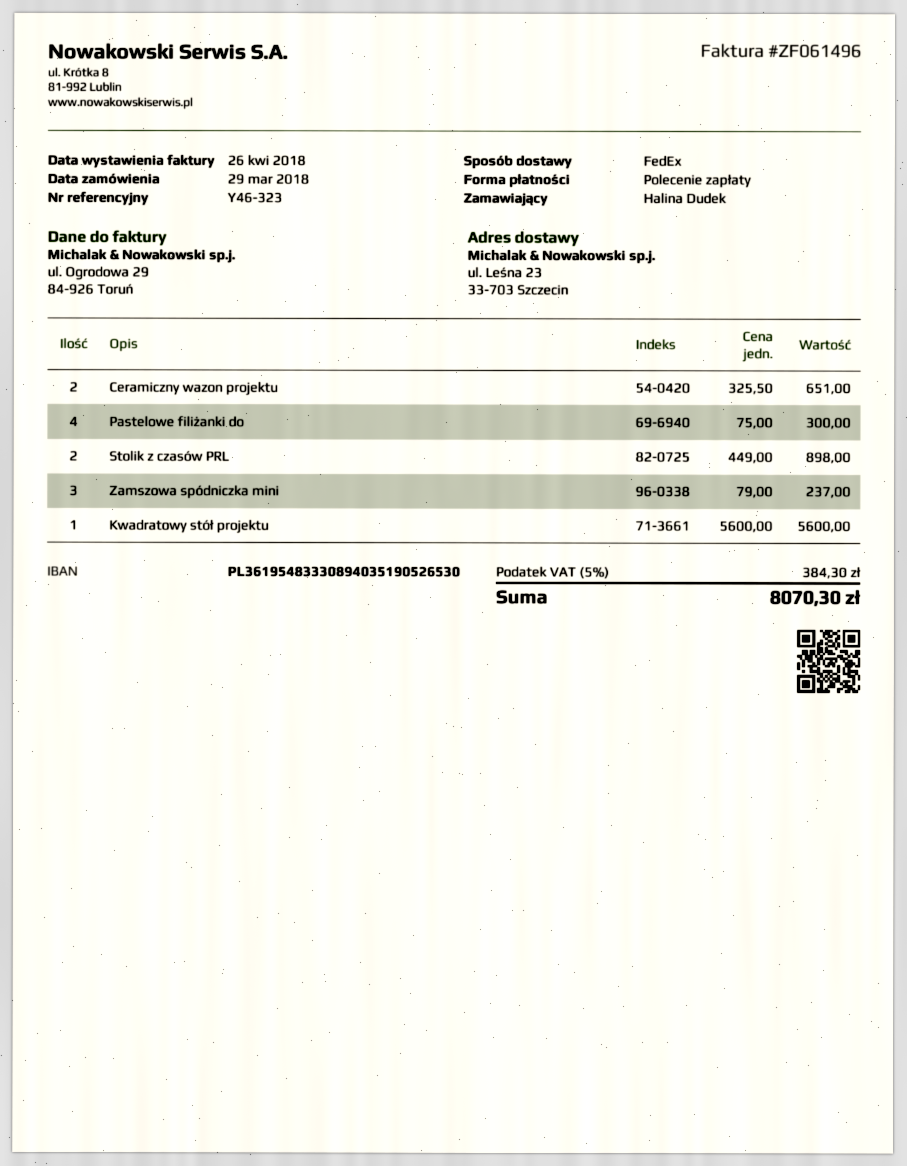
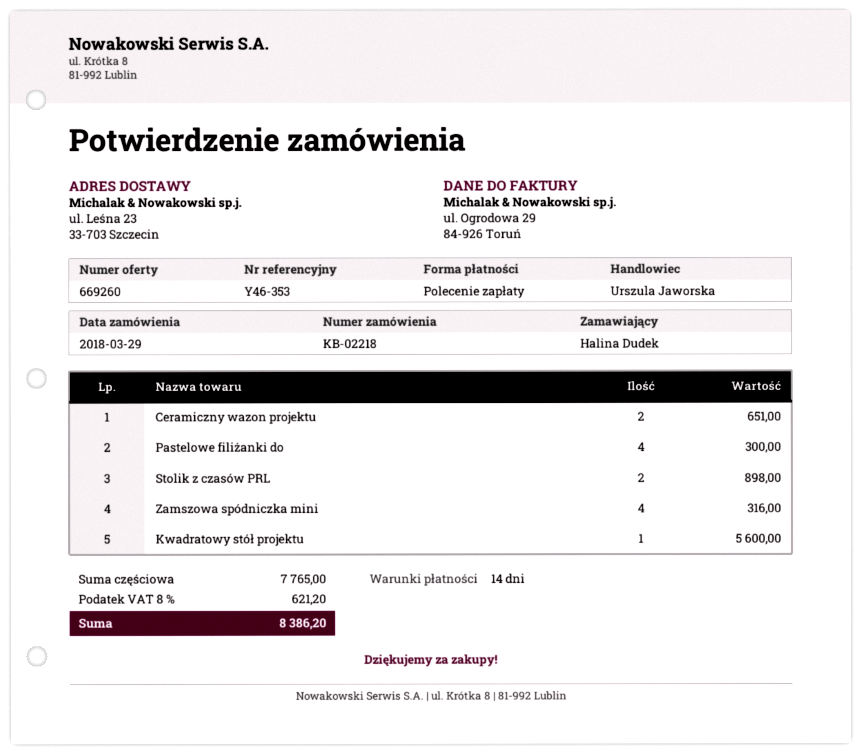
reference: Y46-323 -> Y46-353
Zamszowa spódniczka mini: 3 for 237.00 -> 4 for 316.00
tax: 5% = 384.30 -> 8% = 621.20
total: 8070.30 -> 8386.20

